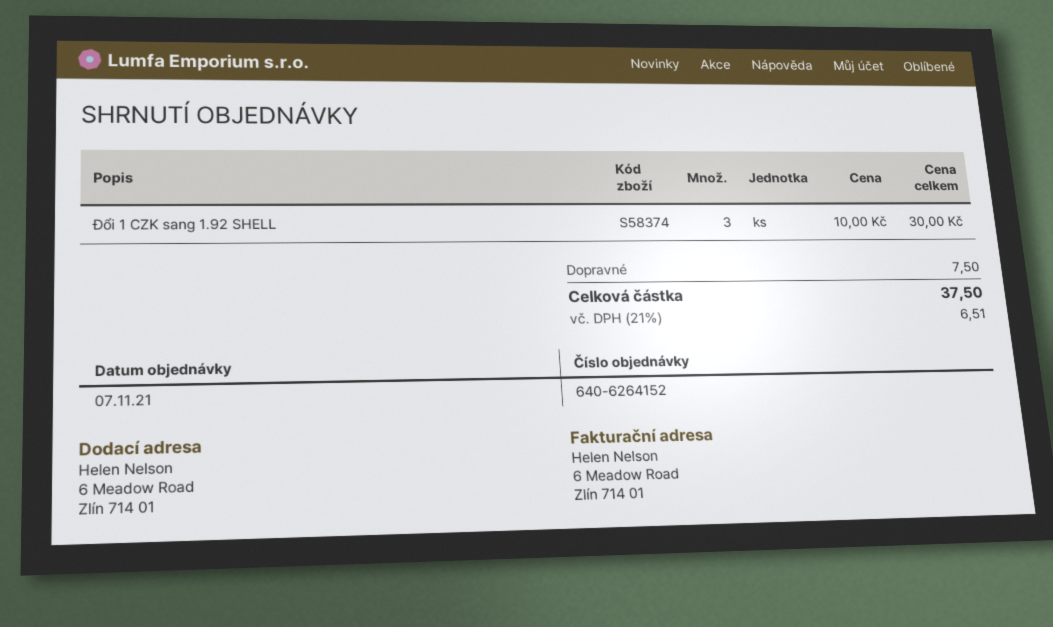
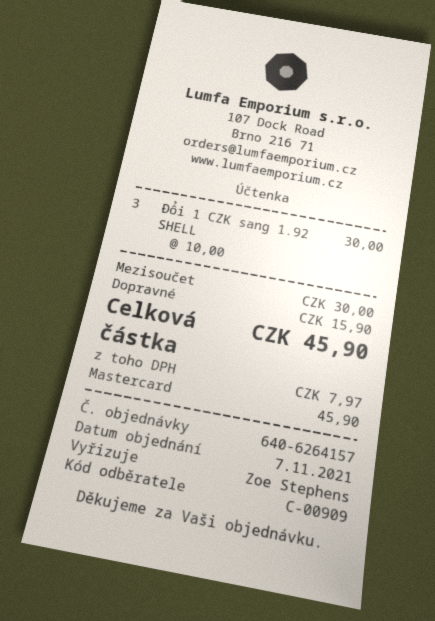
order number: 640-6264152 -> 640-6264157
shipping: 7.50 -> 15.90
tax: 6.51 -> 7.97
total: 37.50 -> 45.90

